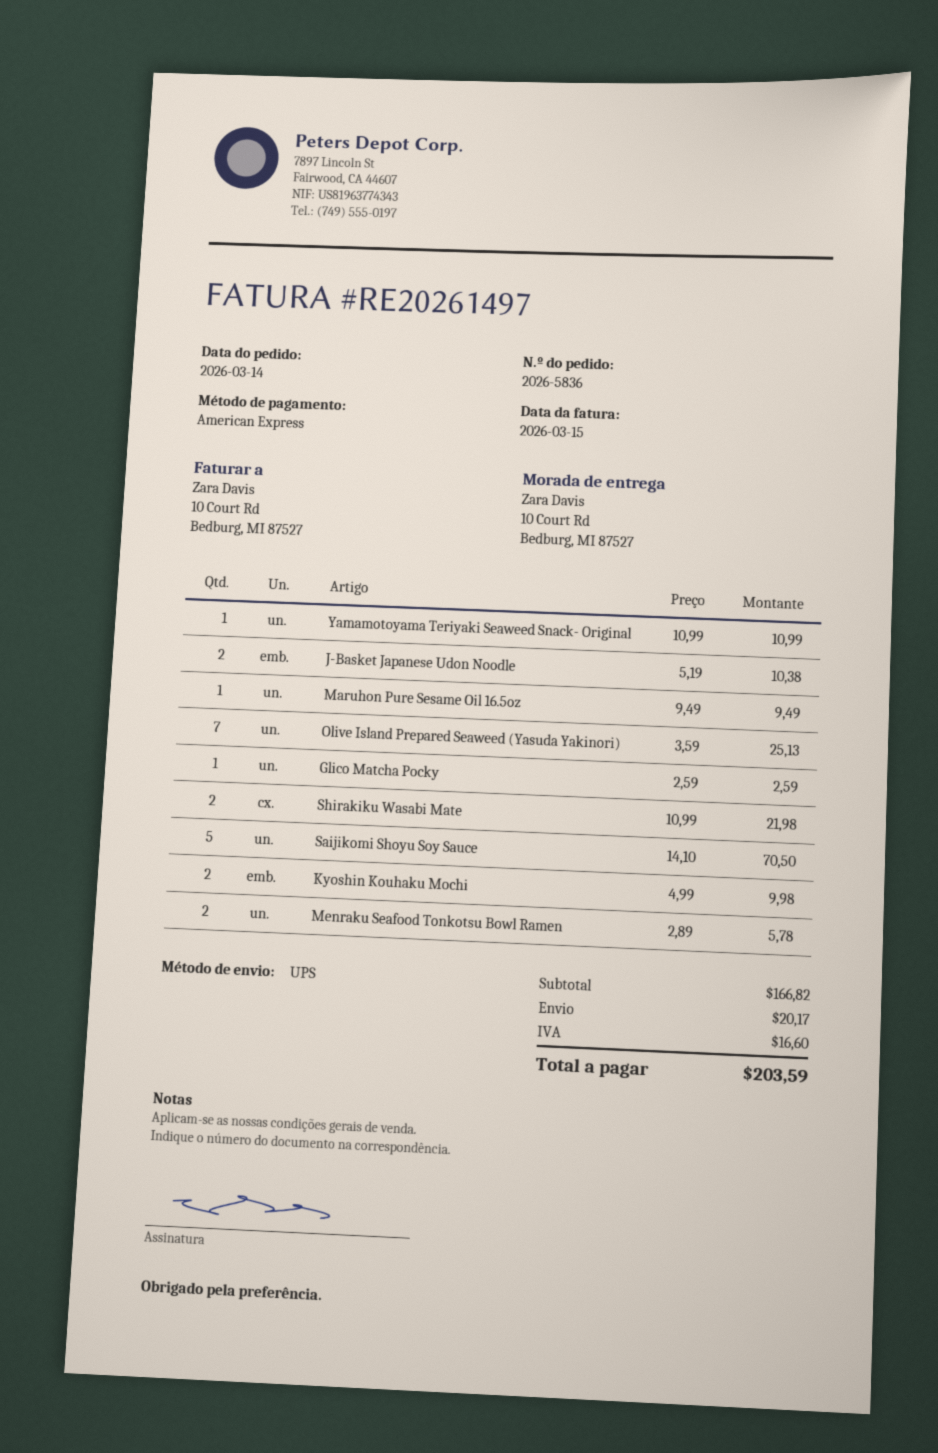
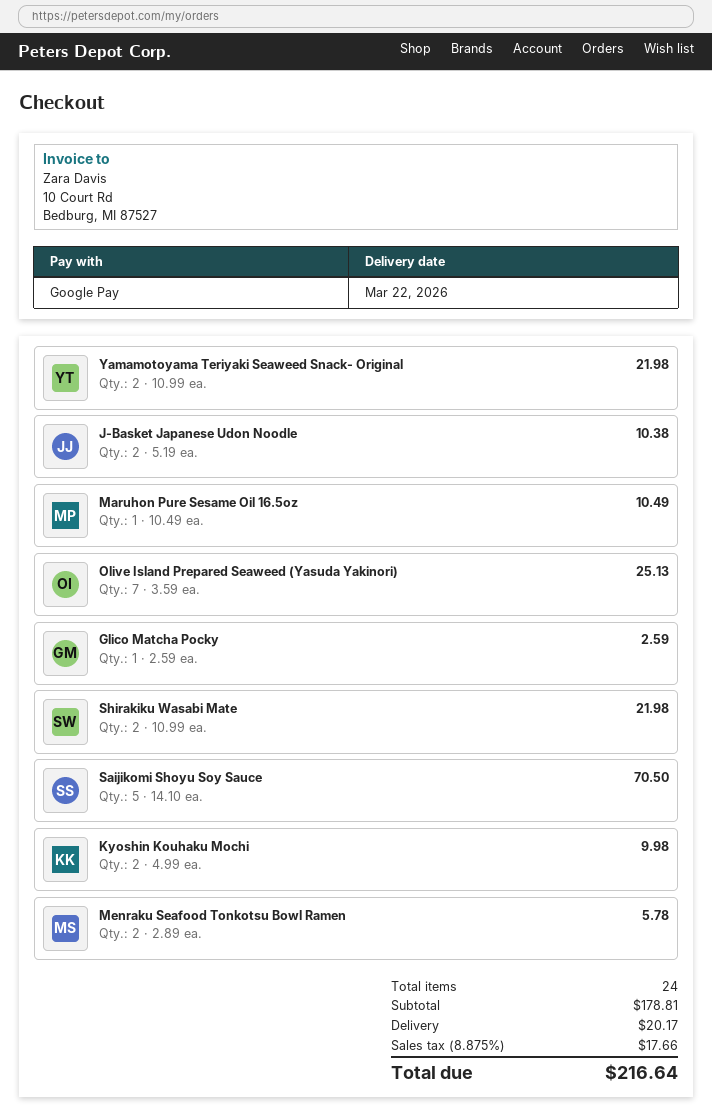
payment method: American Express -> Google Pay
Yamamotoyama Teriyaki Seaweed Snack- Original: 1 x 10.99 = 10.99 -> 2 x 10.99 = 21.98
Maruhon Pure Sesame Oil 16.5oz: 1 x 9.49 = 9.49 -> 1 x 10.49 = 10.49
subtotal: 166.82 -> 178.81
tax: 16.60 -> 17.66
total: 203.59 -> 216.64

